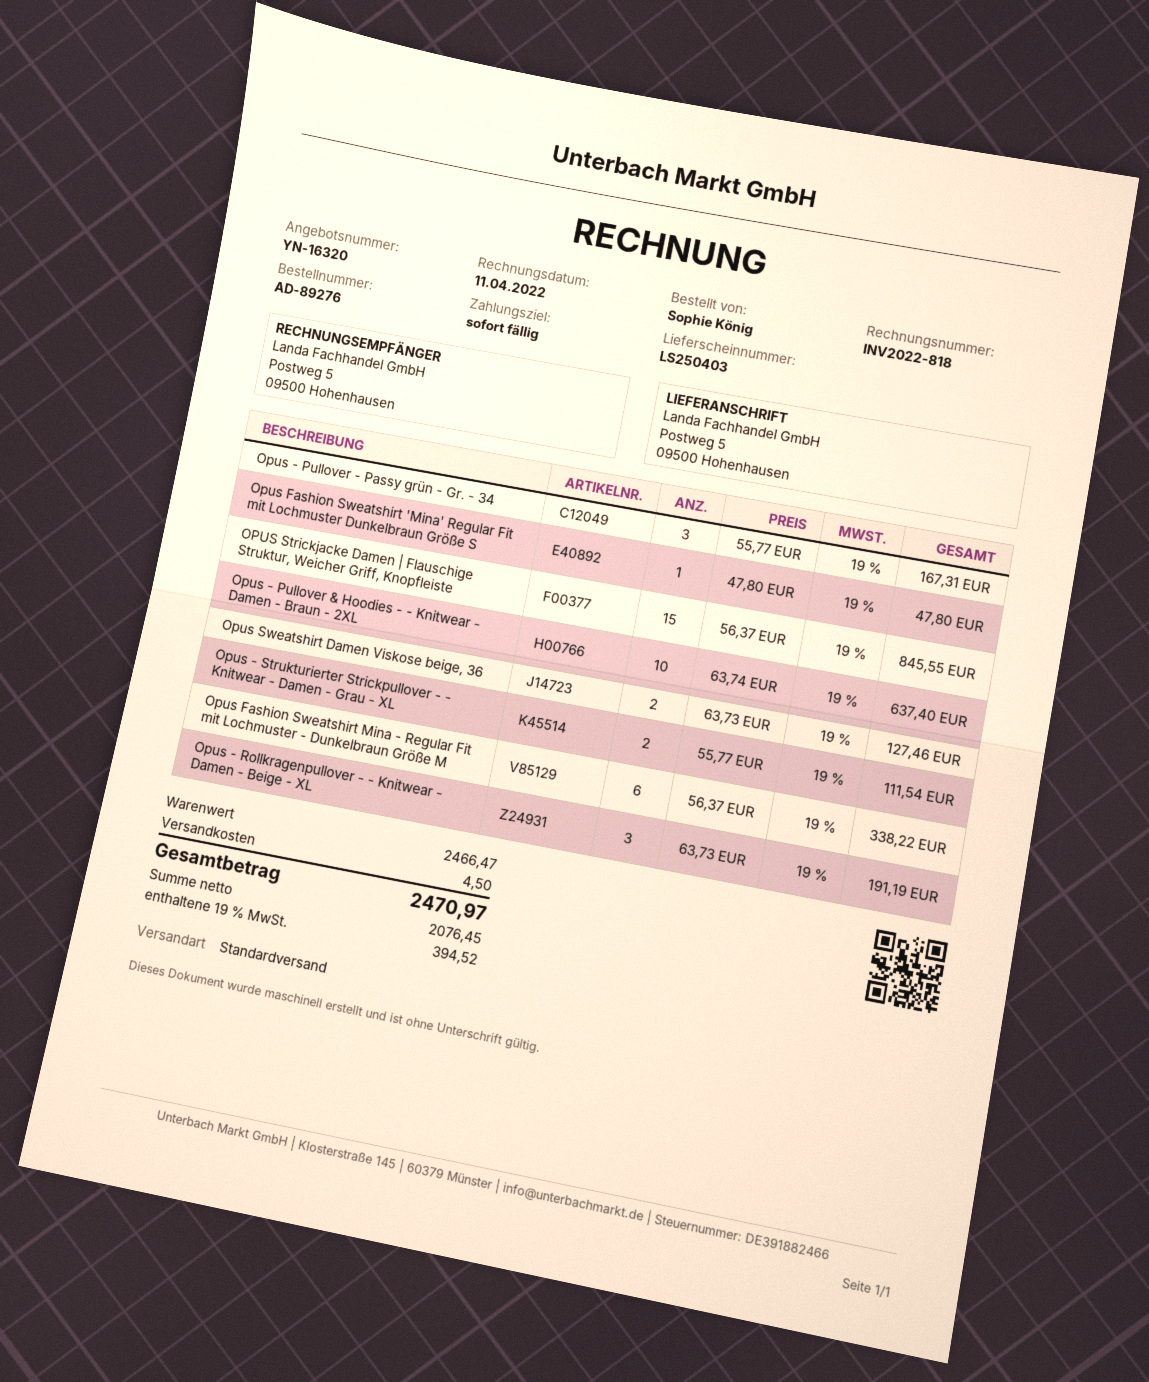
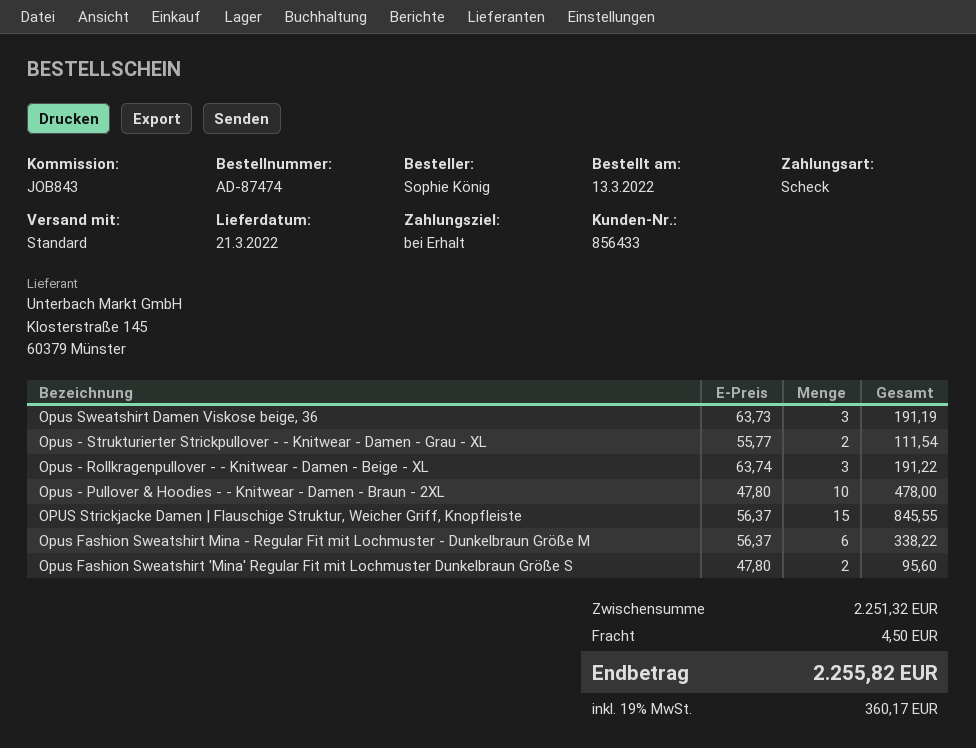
order number: AD-89276 -> AD-87474
Opus - Pullover - Passy grün - Gr. - 34: 3 x 55.77 = 167.31 -> none
Opus Fashion Sweatshirt 'Mina' Regular Fit mit Lochmuster Dunkelbraun Größe S: 1 x 47.80 = 47.80 -> 2 x 47.80 = 95.60
Opus - Pullover & Hoodies - - Knitwear - Damen - Braun - 2XL: 10 x 63.74 = 637.40 -> 10 x 47.80 = 478.00
Opus Sweatshirt Damen Viskose beige, 36: 2 x 63.73 = 127.46 -> 3 x 63.73 = 191.19
Opus - Rollkragenpullover - - Knitwear - Damen - Beige - XL: 3 x 63.73 = 191.19 -> 3 x 63.74 = 191.22
subtotal: 2466.47 -> 2251.32
tax: 19% = 394.52 -> 19% = 360.17
total: 2470.97 -> 2255.82

